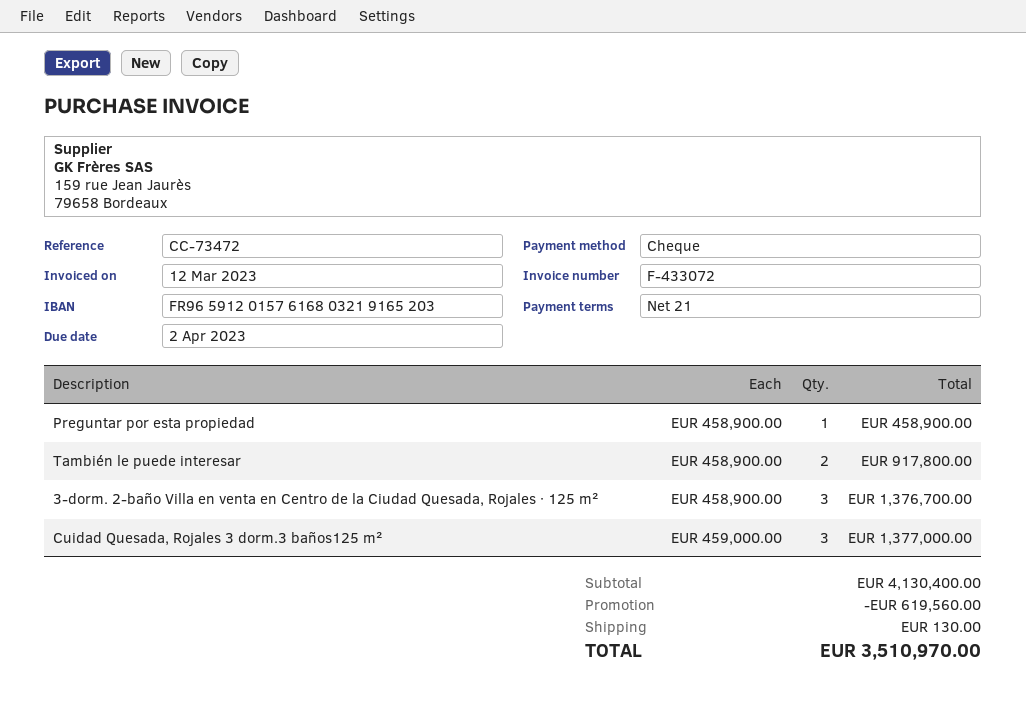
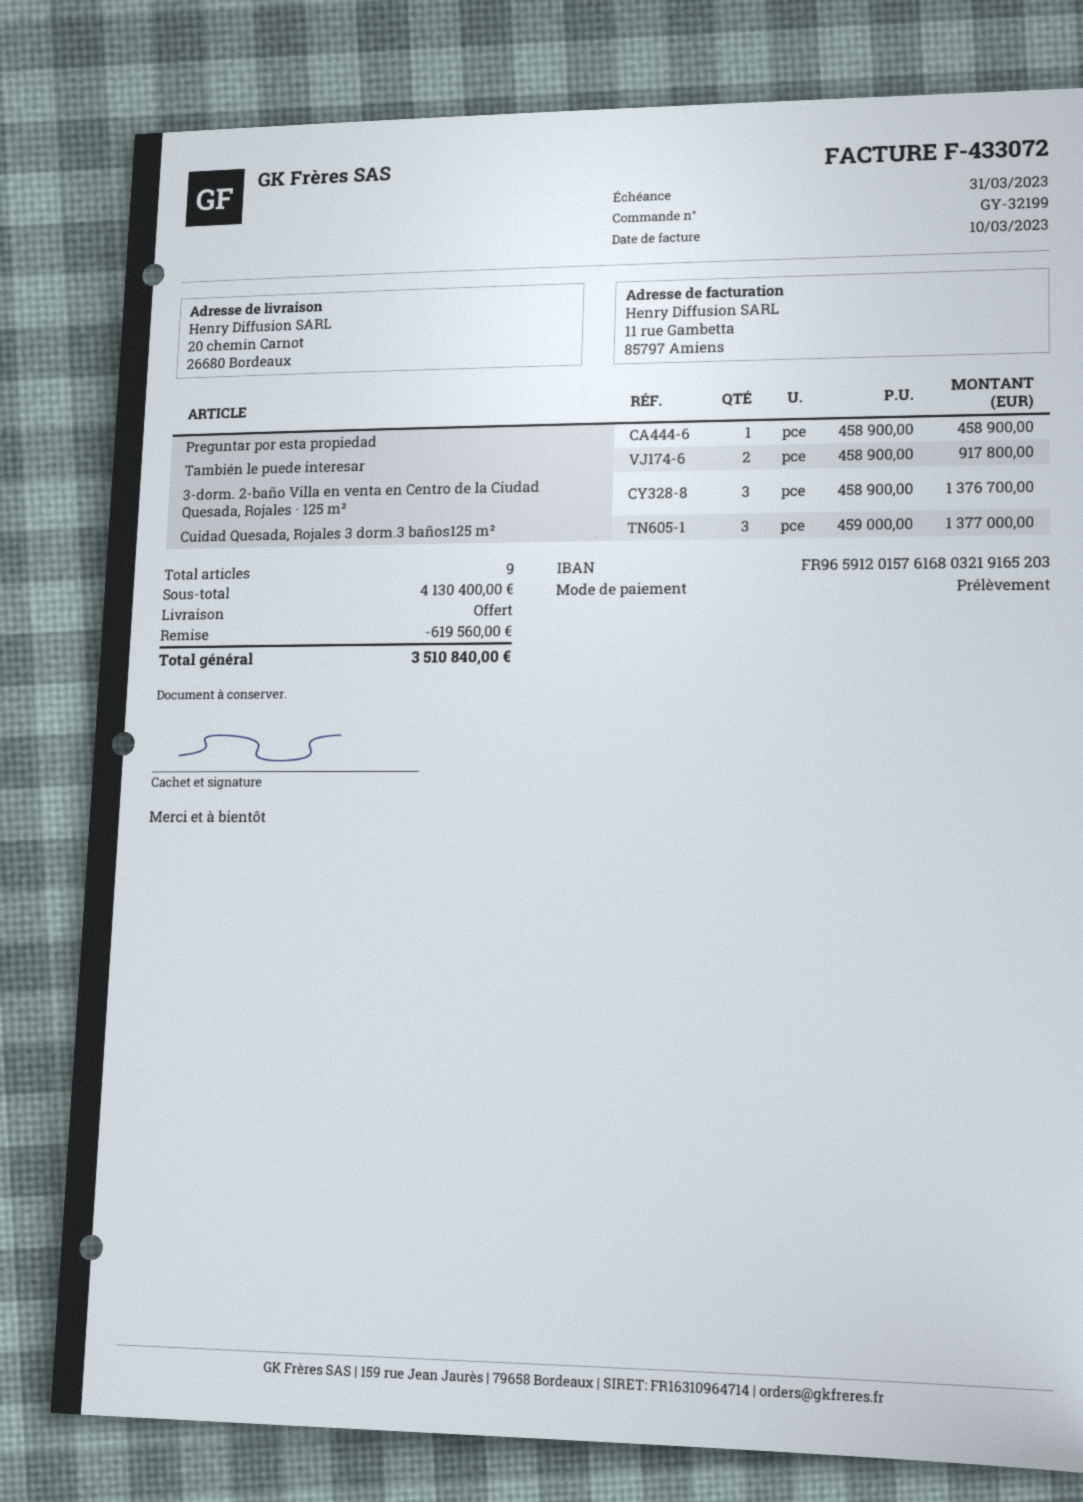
invoice date: 2023-03-12 -> 2023-03-10
due date: 2023-04-02 -> 2023-03-31
payment method: cheque -> direct debit
shipping: 130.00 -> 0.00
total: 3510970.00 -> 3510840.00

